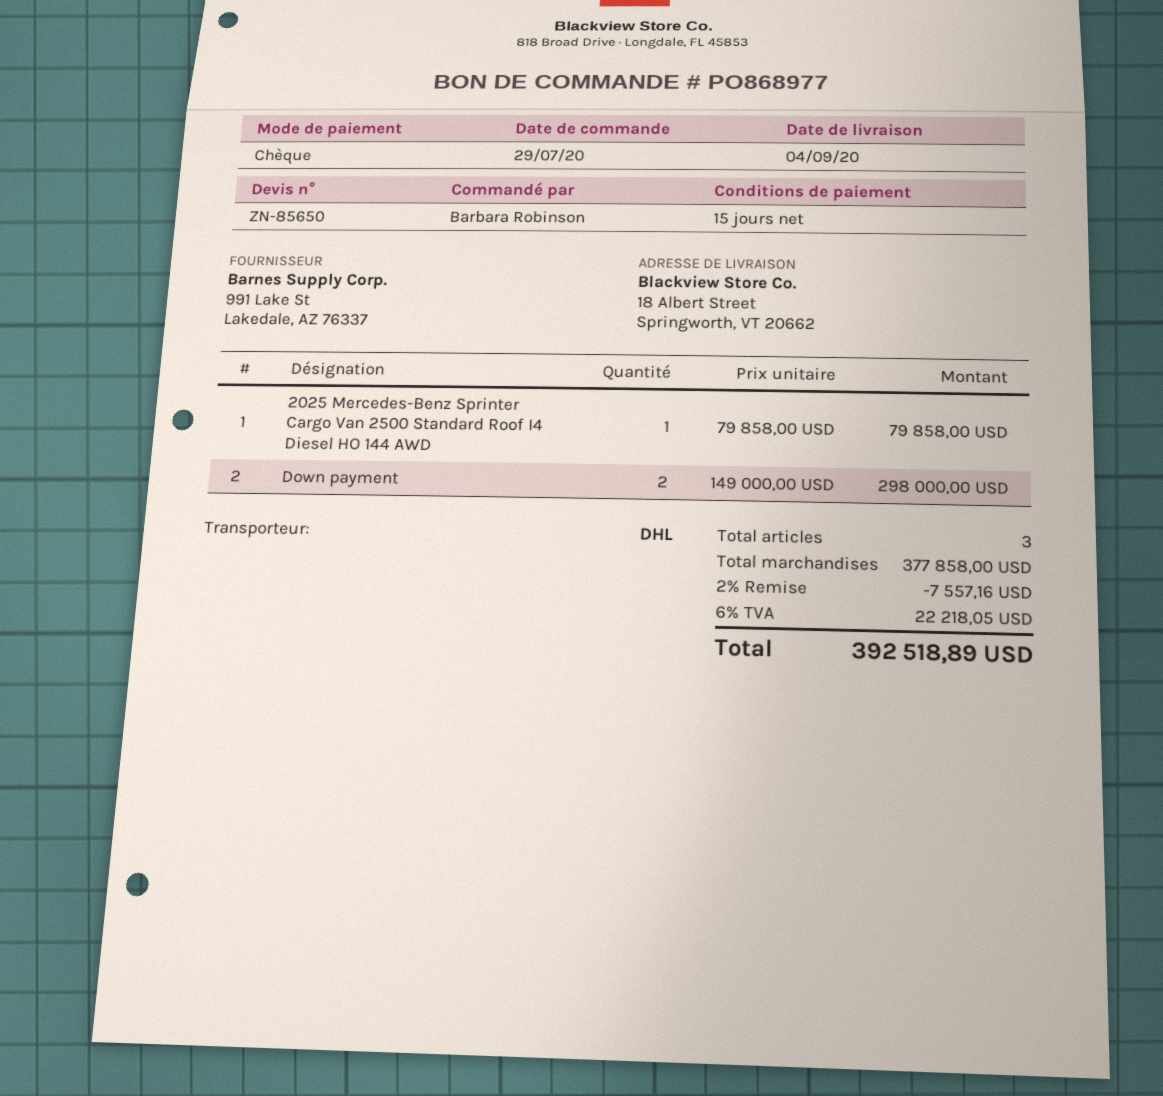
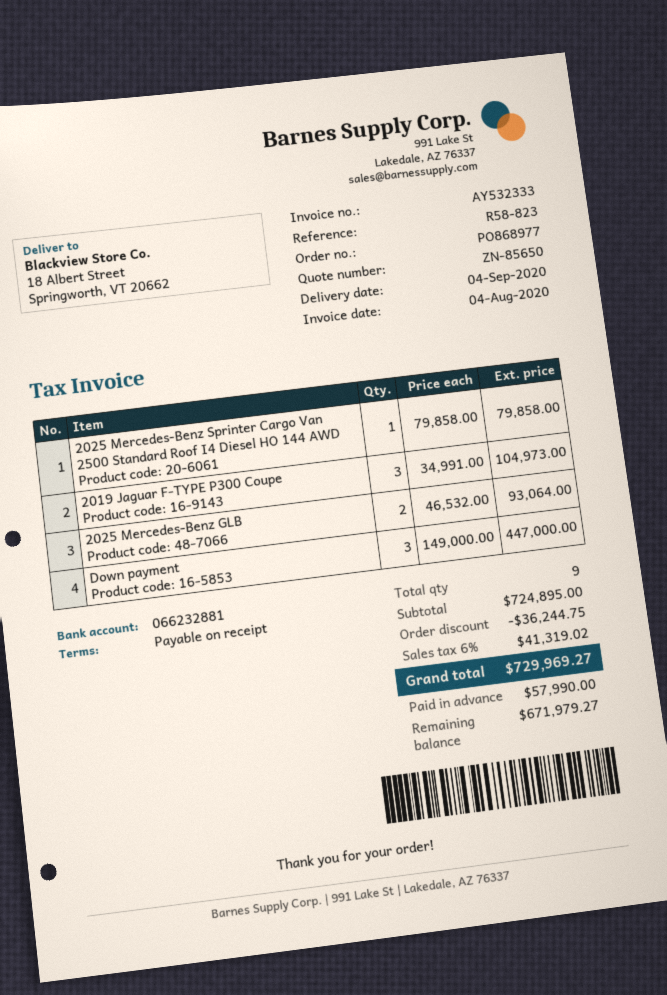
payment terms: 15 days -> on receipt
Down payment: 2 x 149000.00 = 298000.00 -> 3 x 149000.00 = 447000.00
2019 Jaguar F-TYPE P300 Coupe: none -> 3 x 34991.00 = 104973.00
2025 Mercedes-Benz GLB: none -> 2 x 46532.00 = 93064.00
total quantity: 3 -> 9
subtotal: 377858.00 -> 724895.00
discount: 7557.16 -> 36244.75
tax: 6% = 22218.05 -> 6% = 41319.02
total: 392518.89 -> 729969.27

